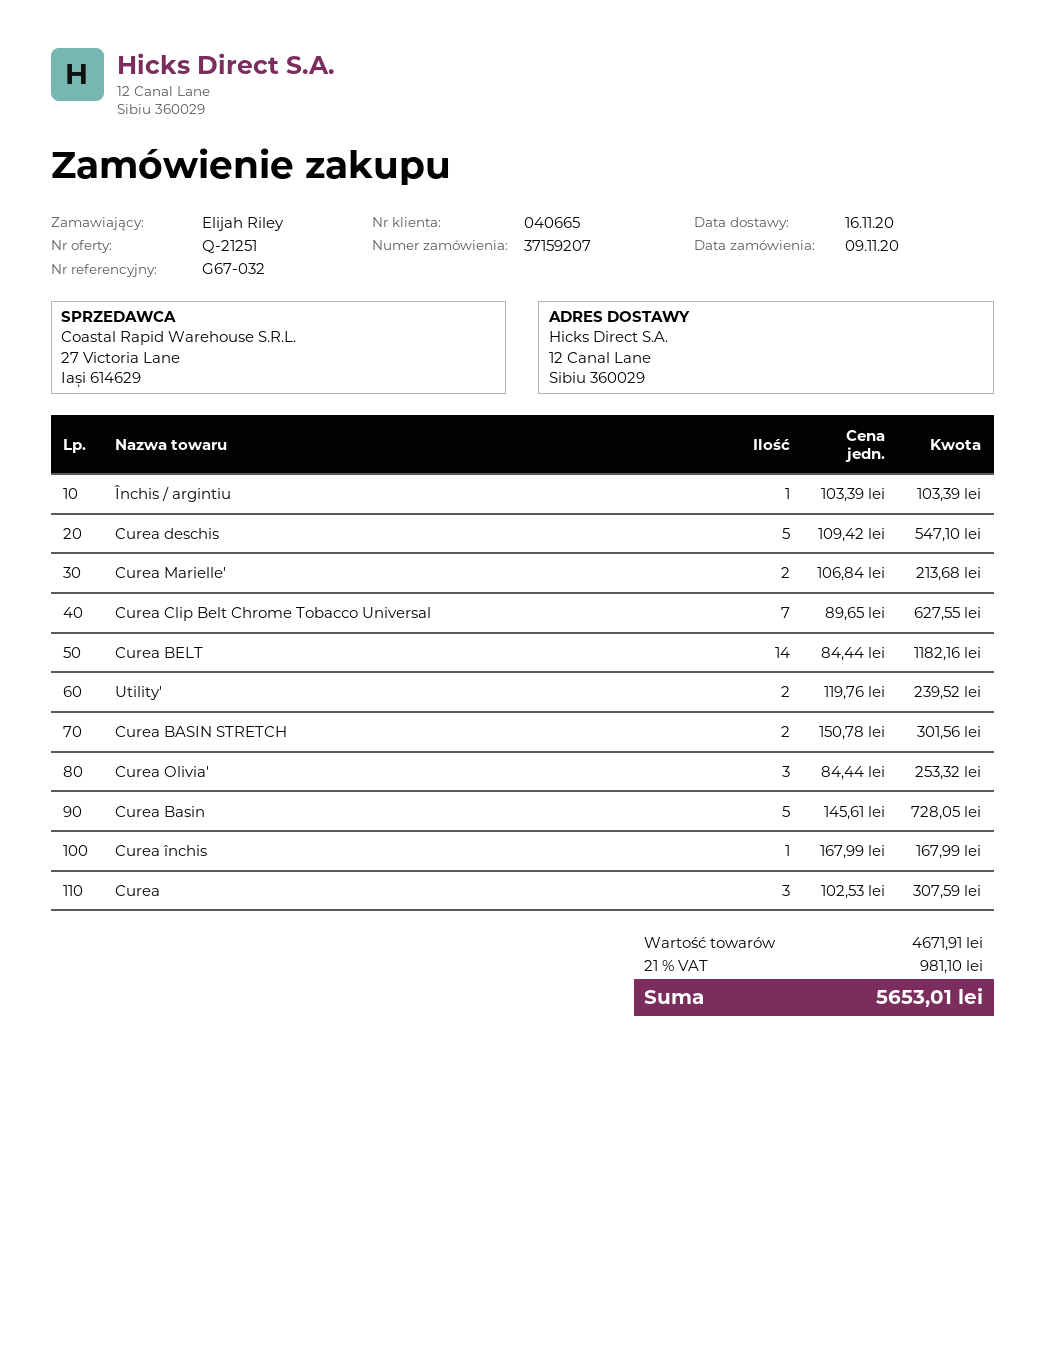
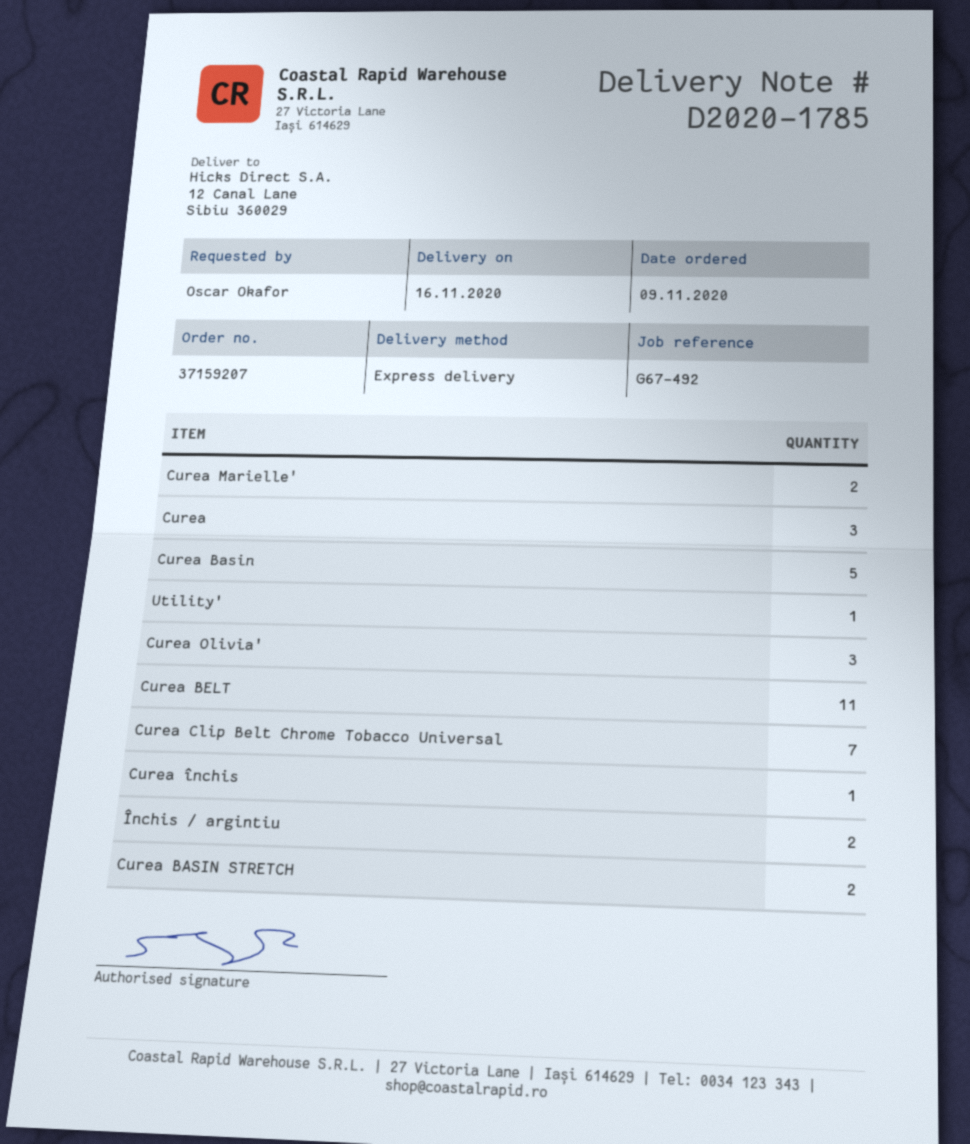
reference: G67-032 -> G67-492
ordered by: Elijah Riley -> Oscar Okafor
Închis / argintiu: 1 -> 2
Curea deschis: 5 -> none
Curea BELT: 14 -> 11
Utility': 2 -> 1

